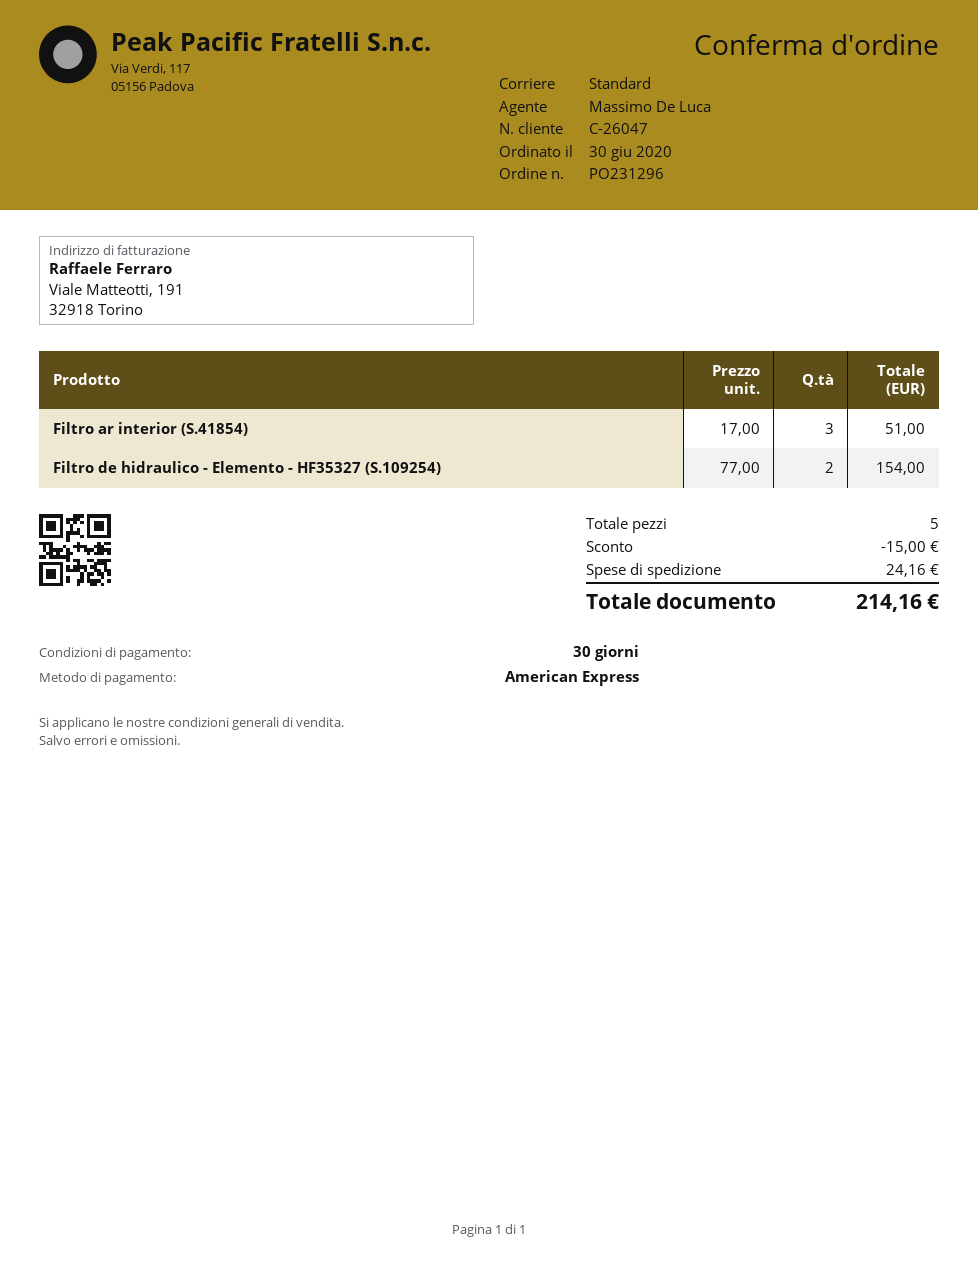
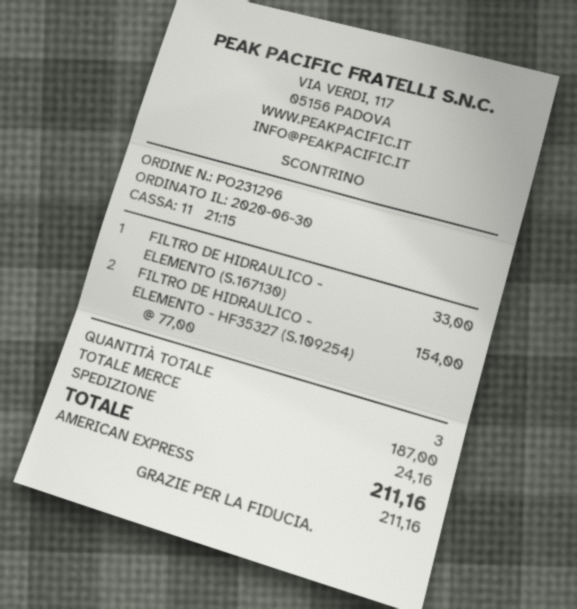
Filtro ar interior (S.41854): 3 x 17.00 = 51.00 -> none
FILTRO DE HIDRAULICO - ELEMENTO (S.167130): none -> 1 x 33.00 = 33.00
total quantity: 5 -> 3
discount: 15.00 -> none
total: 214.16 -> 211.16

